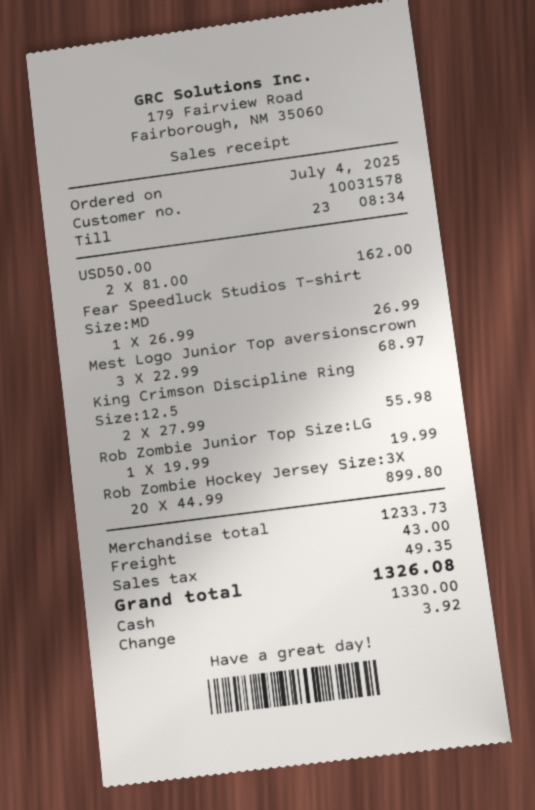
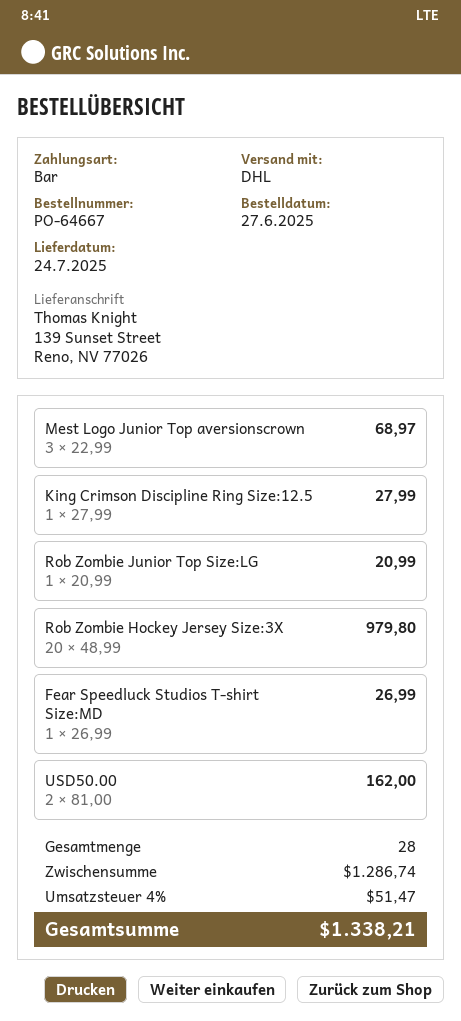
order date: 2025-07-04 -> 2025-06-27
King Crimson Discipline Ring Size:12.5: 2 x 27.99 = 55.98 -> 1 x 27.99 = 27.99
Rob Zombie Junior Top Size:LG: 1 x 19.99 = 19.99 -> 1 x 20.99 = 20.99
Rob Zombie Hockey Jersey Size:3X: 20 x 44.99 = 899.80 -> 20 x 48.99 = 979.80
subtotal: 1233.73 -> 1286.74
shipping: 43.00 -> none
tax: 49.35 -> 51.47
total: 1326.08 -> 1338.21

